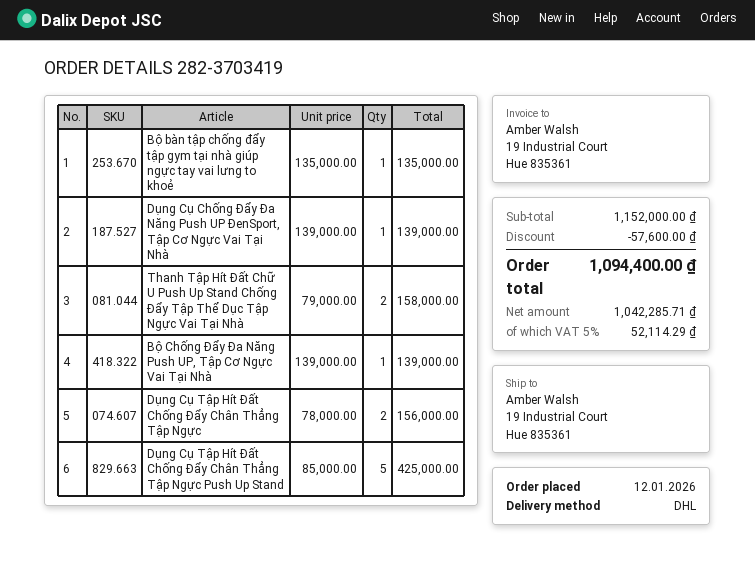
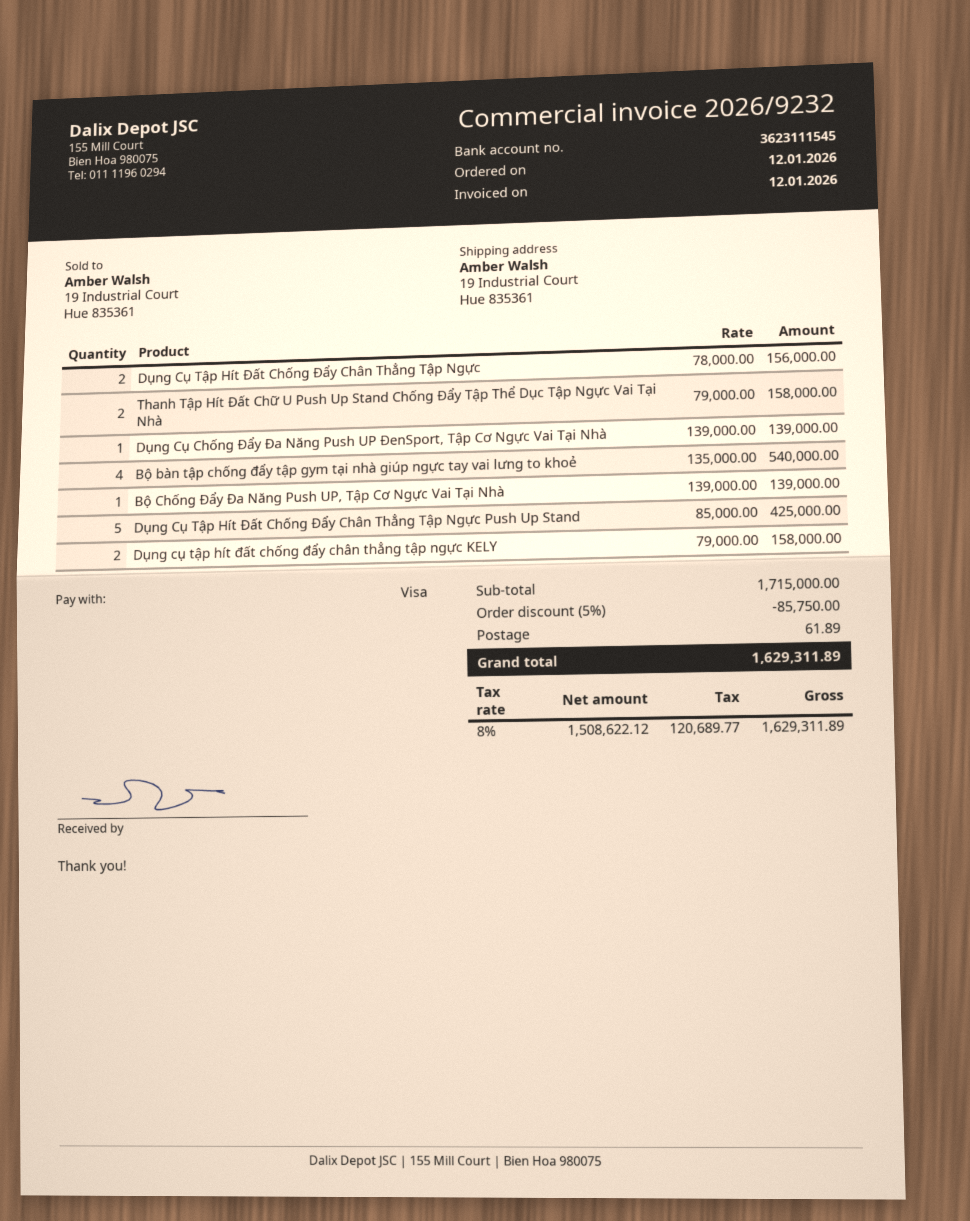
Bộ bàn tập chống đẩy tập gym tại nhà giúp ngực tay vai lưng to khoẻ: 1 x 135000.00 = 135000.00 -> 4 x 135000.00 = 540000.00
Dụng cụ tập hít đất chống đẩy chân thẳng tập ngực KELY: none -> 2 x 79000.00 = 158000.00
subtotal: 1152000.00 -> 1715000.00
discount: 57600.00 -> 85750.00
shipping: none -> 61.89
net: 1042285.71 -> 1508622.12
tax: 5% = 52114.29 -> 8% = 120689.77
total: 1094400.00 -> 1629311.89

